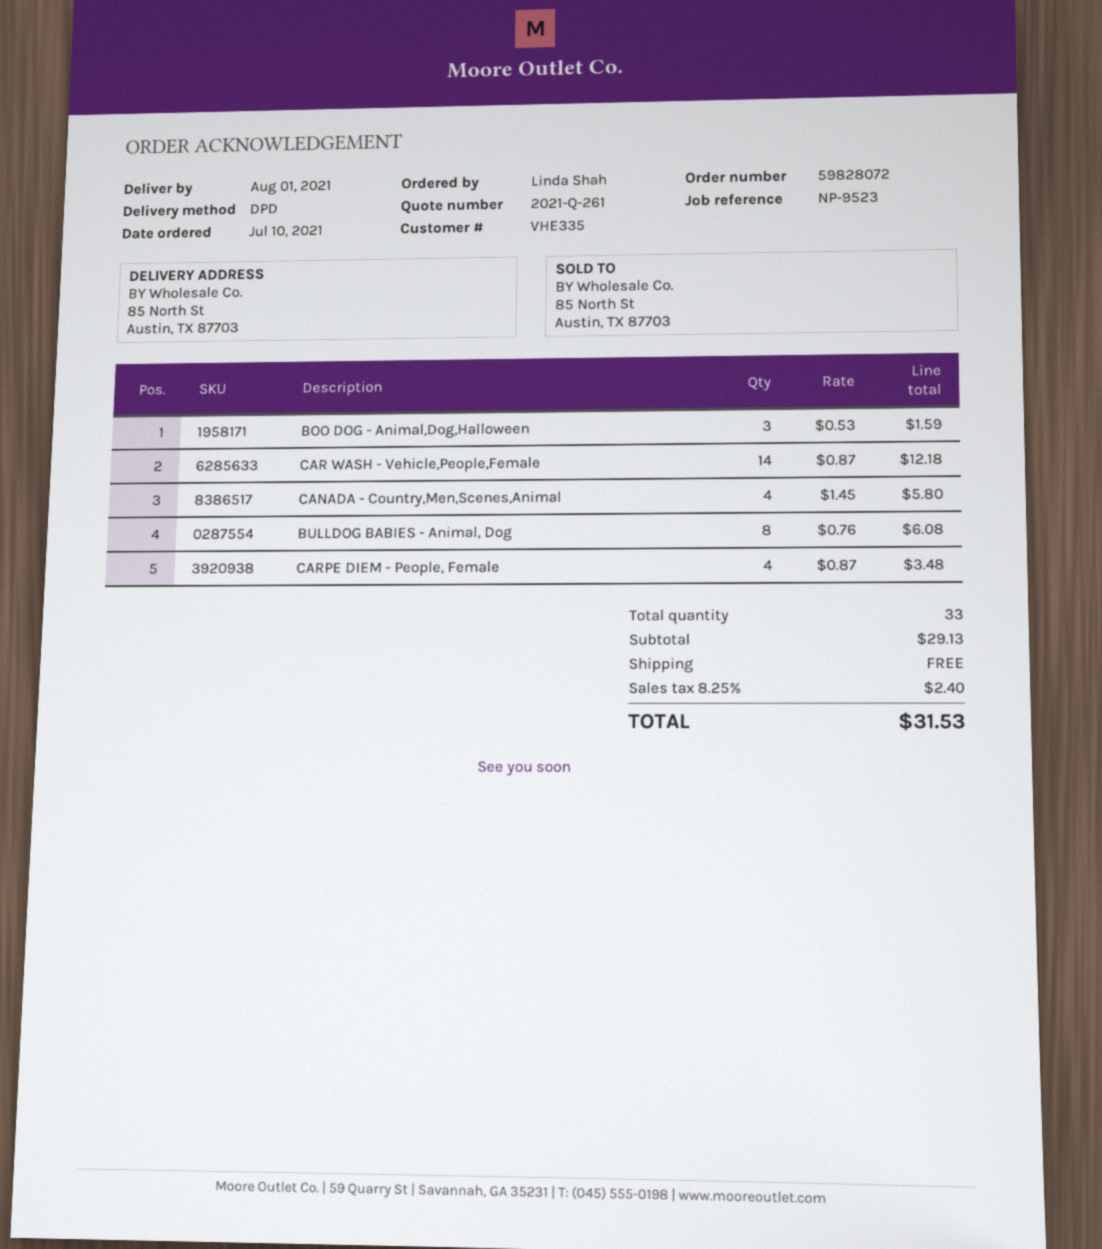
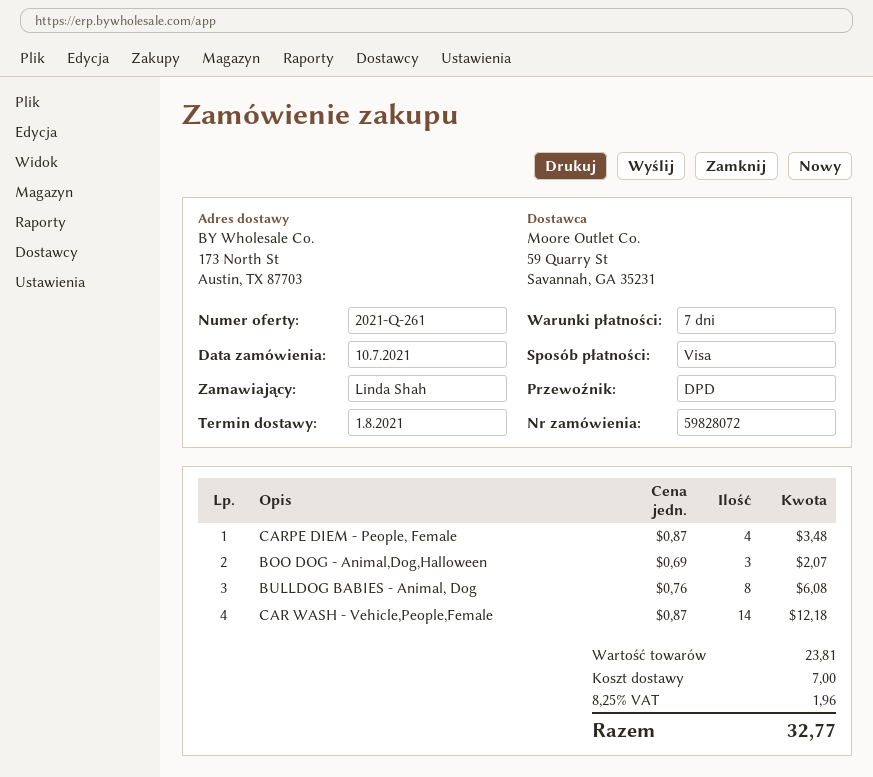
ship to: 85 North St, Austin, TX 87703 -> 173 North St, Austin, TX 87703
BOO DOG - Animal,Dog,Halloween: 3 x 0.53 = 1.59 -> 3 x 0.69 = 2.07
CANADA - Country,Men,Scenes,Animal: 4 x 1.45 = 5.80 -> none
subtotal: 29.13 -> 23.81
shipping: 0.00 -> 7.00
tax: 8.25% = 2.40 -> 8.25% = 1.96
total: 31.53 -> 32.77

